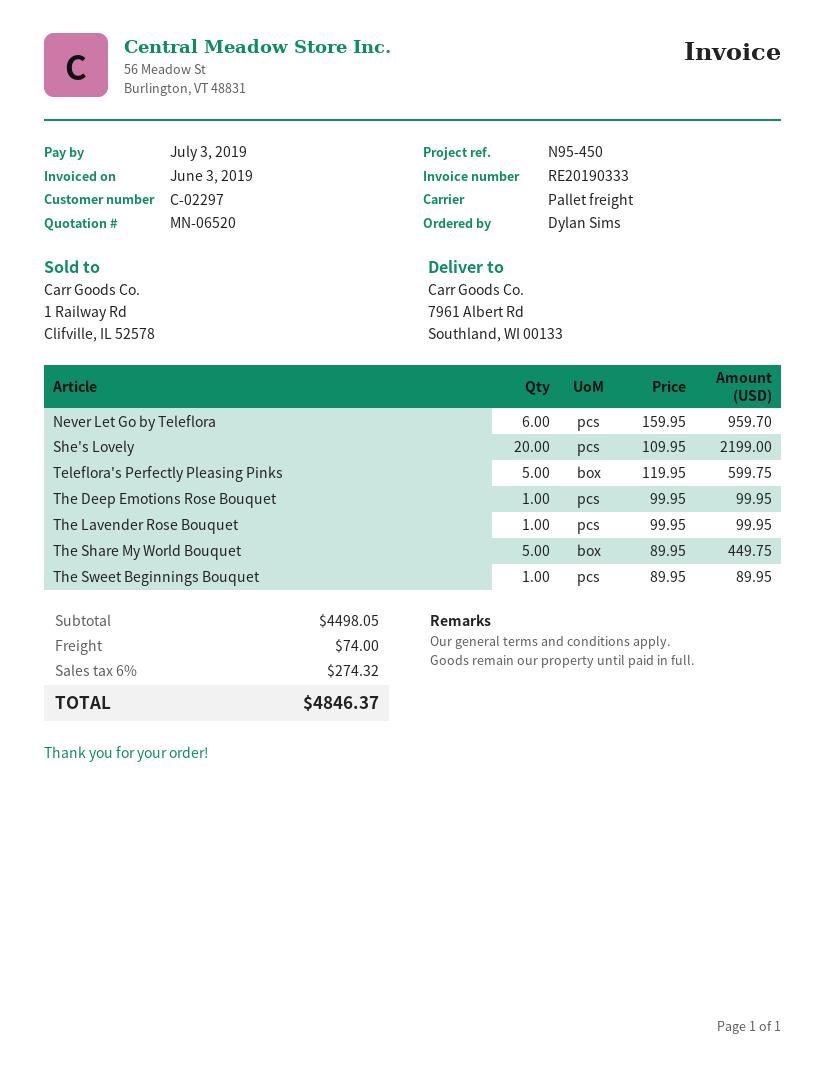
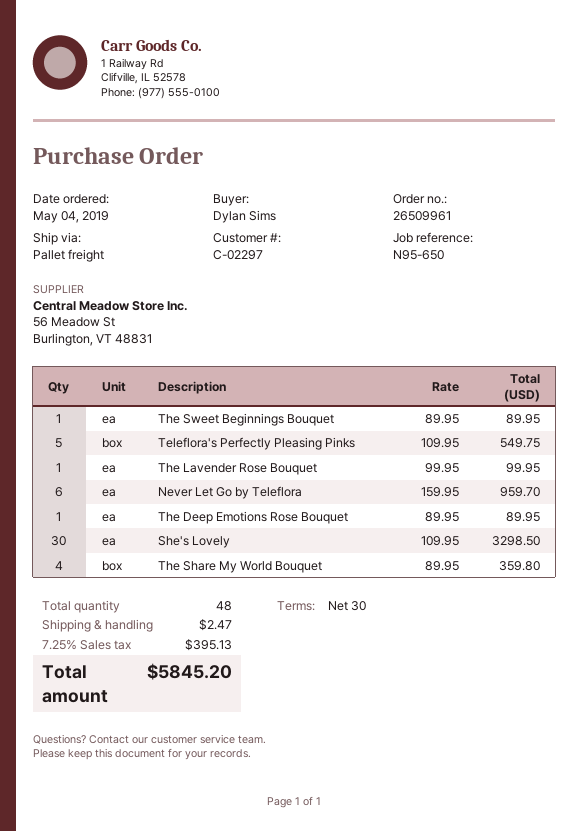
reference: N95-450 -> N95-650
She's Lovely: 20 x 109.95 = 2199.00 -> 30 x 109.95 = 3298.50
Teleflora's Perfectly Pleasing Pinks: 5 x 119.95 = 599.75 -> 5 x 109.95 = 549.75
The Deep Emotions Rose Bouquet: 1 x 99.95 = 99.95 -> 1 x 89.95 = 89.95
The Share My World Bouquet: 5 x 89.95 = 449.75 -> 4 x 89.95 = 359.80
shipping: 74.00 -> 2.47
tax: 6% = 274.32 -> 7.25% = 395.13
total: 4846.37 -> 5845.20

